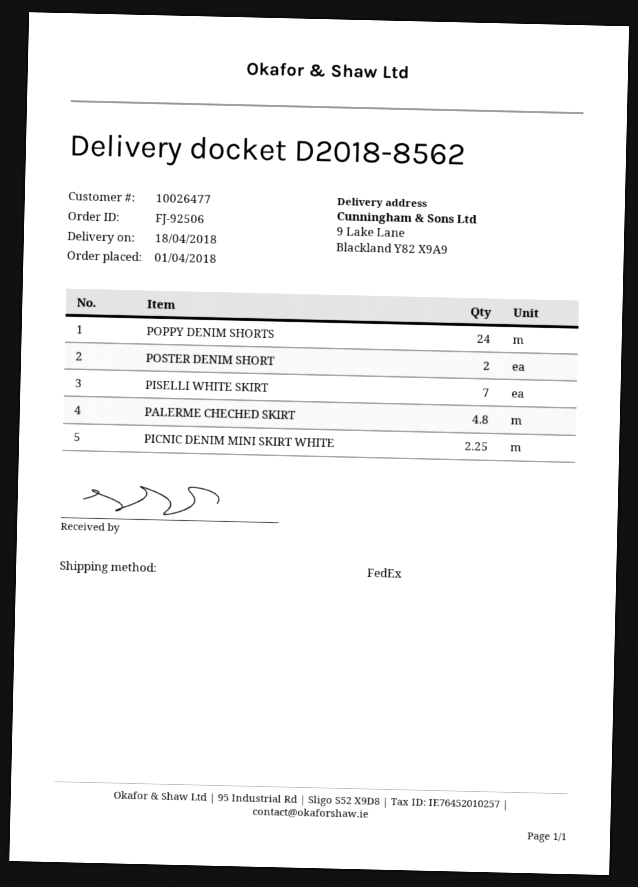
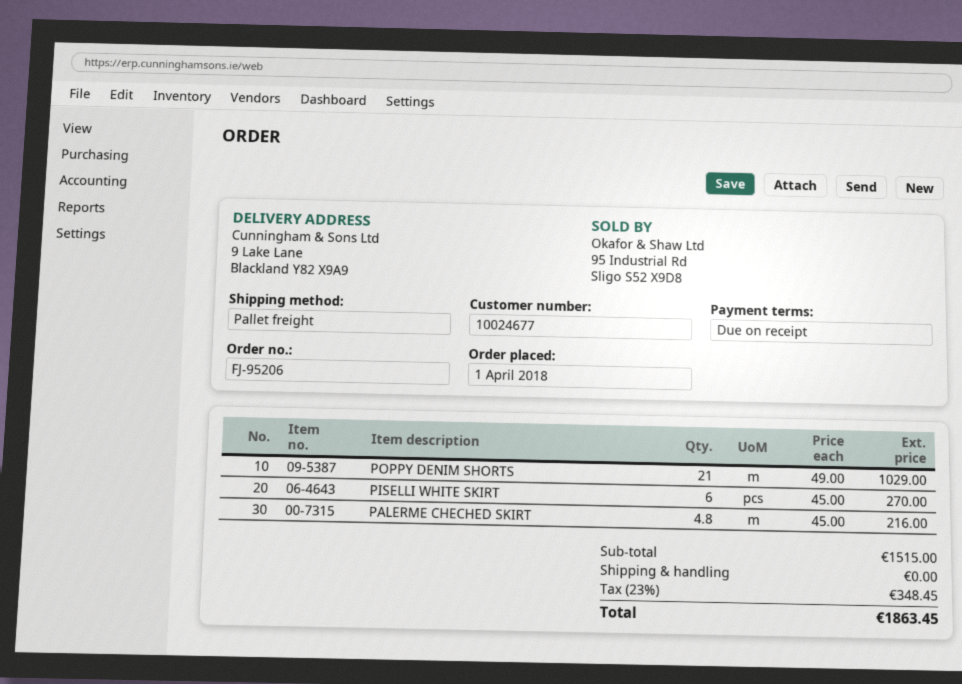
order number: FJ-92506 -> FJ-95206
customer number: 10026477 -> 10024677
shipping method: FedEx -> pallet freight
POPPY DENIM SHORTS: 24 -> 21
POSTER DENIM SHORT: 2 -> none
PISELLI WHITE SKIRT: 7 -> 6
PICNIC DENIM MINI SKIRT WHITE: 2.25 -> none

